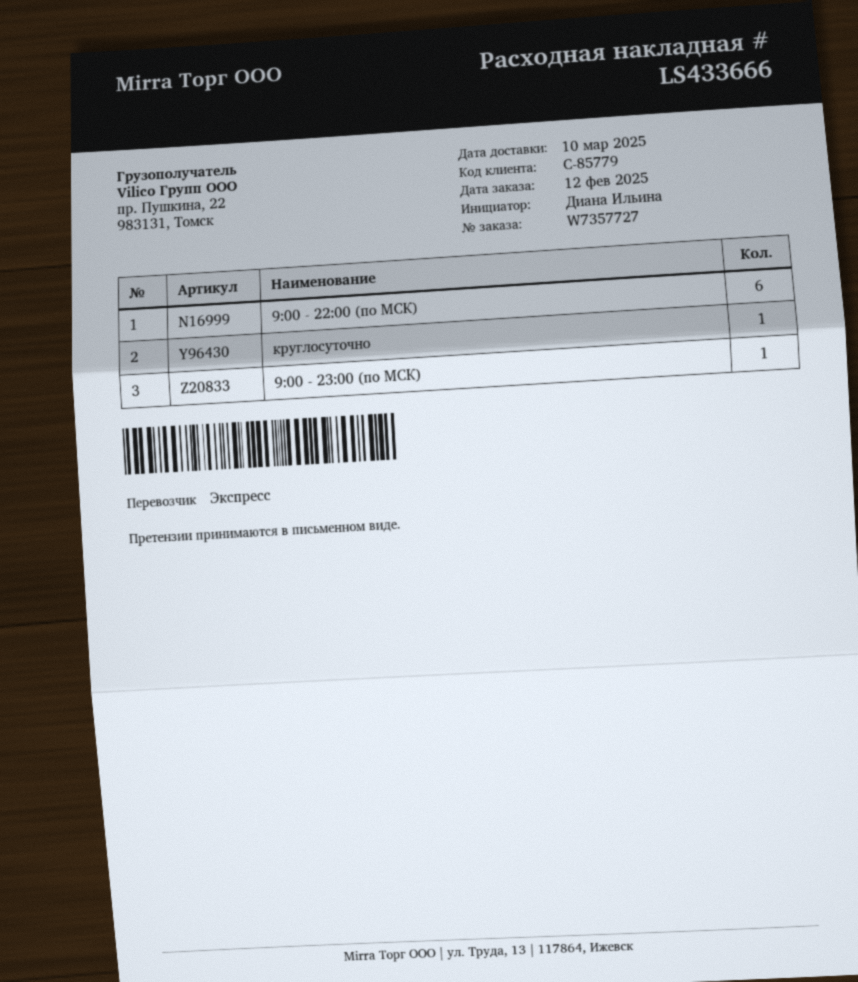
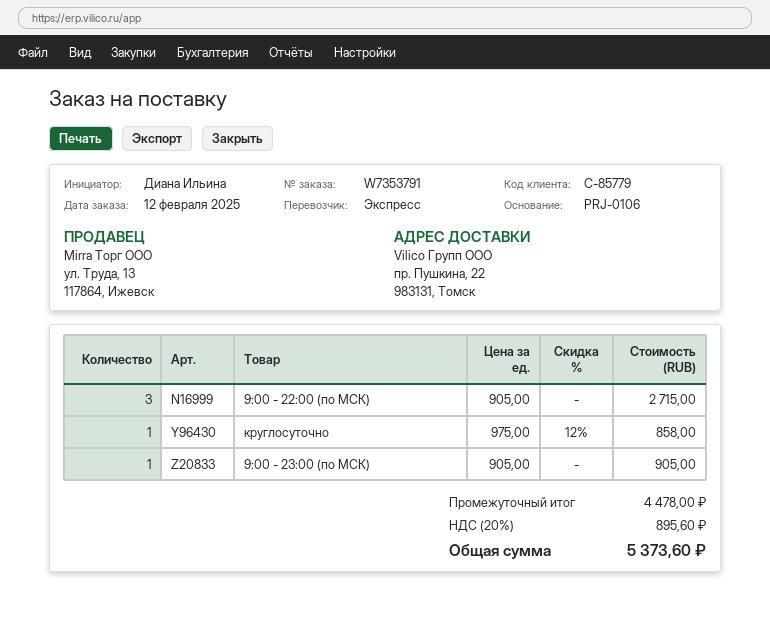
order number: W7357727 -> W7353791
9:00 - 22:00 (по МСК): 6 -> 3

